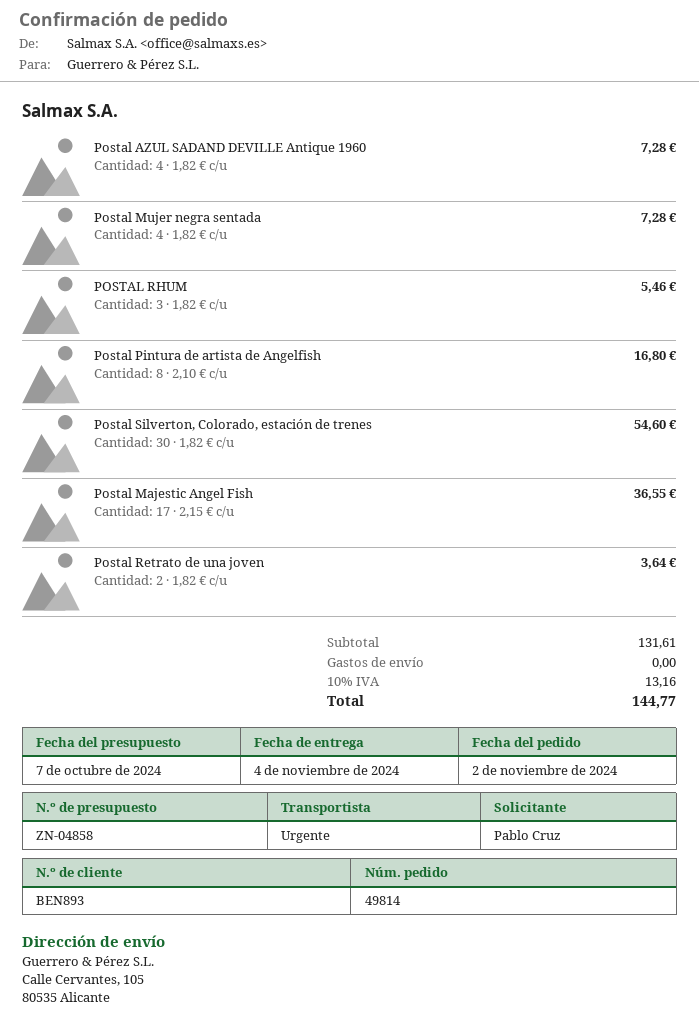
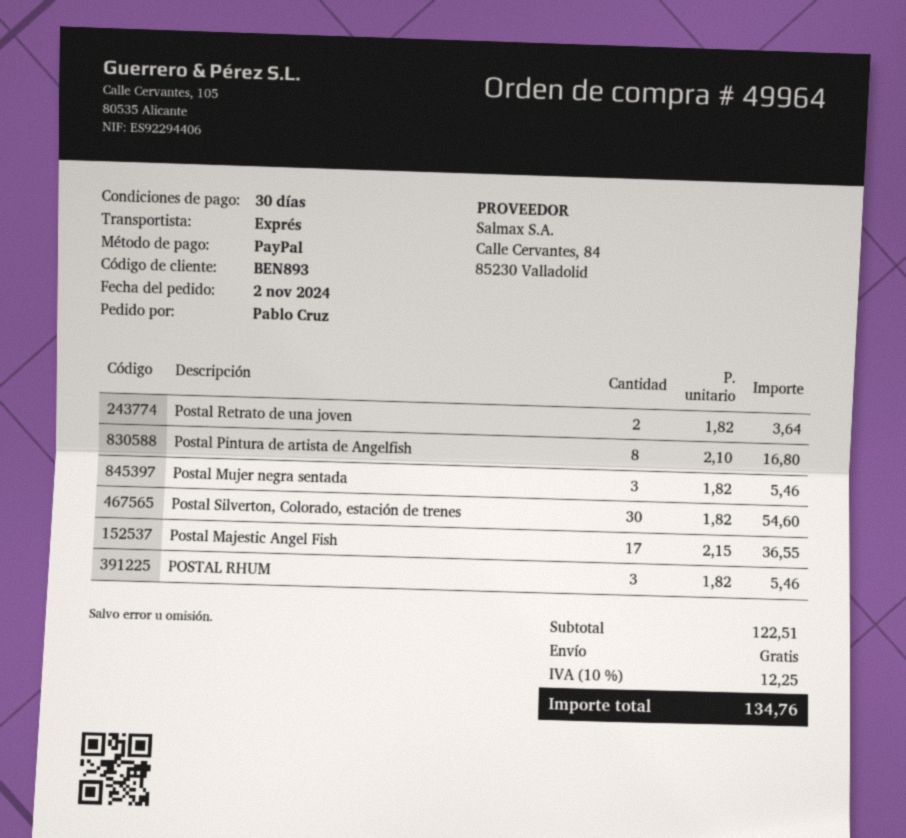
order number: 49814 -> 49964
Postal AZUL SADAND DEVILLE Antique 1960: 4 x 1.82 = 7.28 -> none
Postal Mujer negra sentada: 4 x 1.82 = 7.28 -> 3 x 1.82 = 5.46
subtotal: 131.61 -> 122.51
tax: 10% = 13.16 -> 10% = 12.25
total: 144.77 -> 134.76

